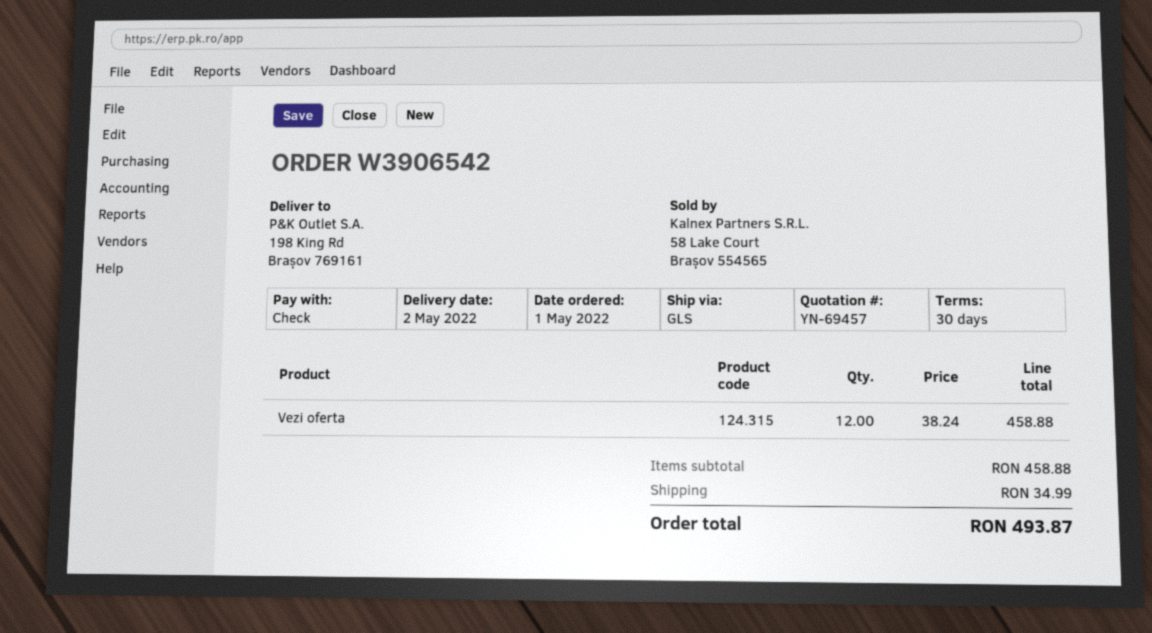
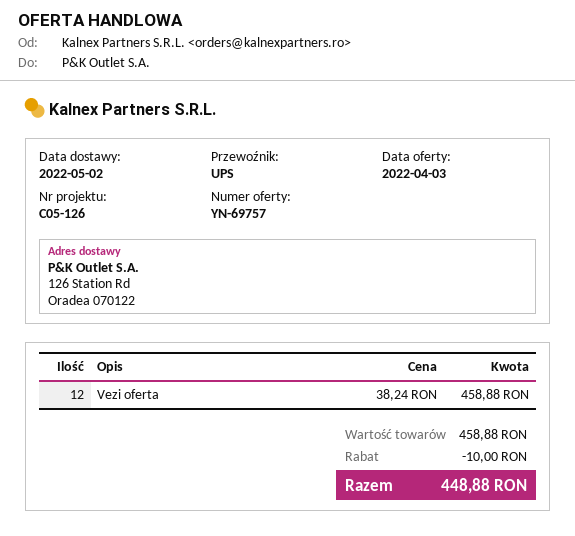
quote number: YN-69457 -> YN-69757
shipping method: GLS -> UPS
ship to: 198 King Rd, Brașov 769161 -> 126 Station Rd, Oradea 070122
discount: none -> 10.00
shipping: 34.99 -> none
total: 493.87 -> 448.88

